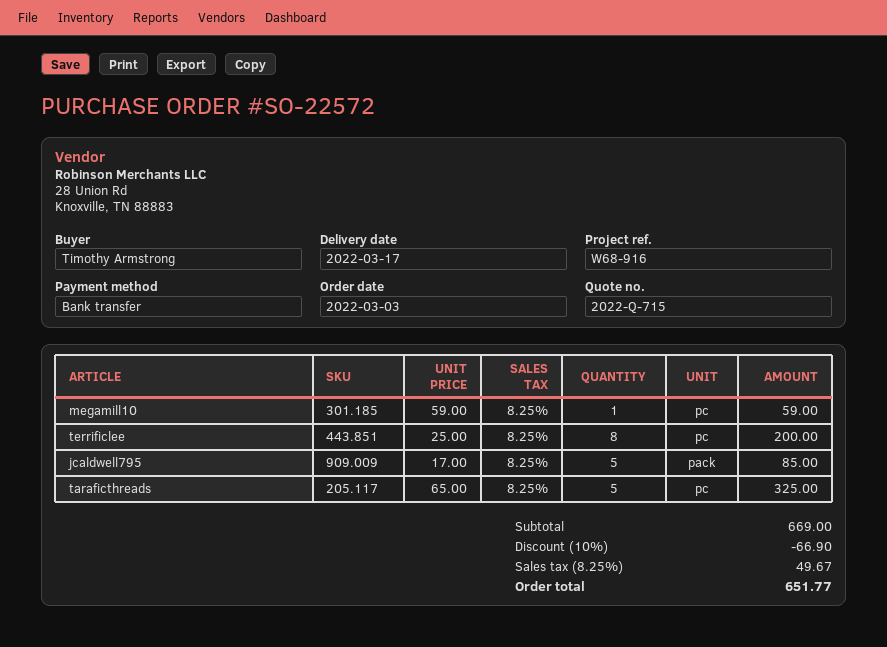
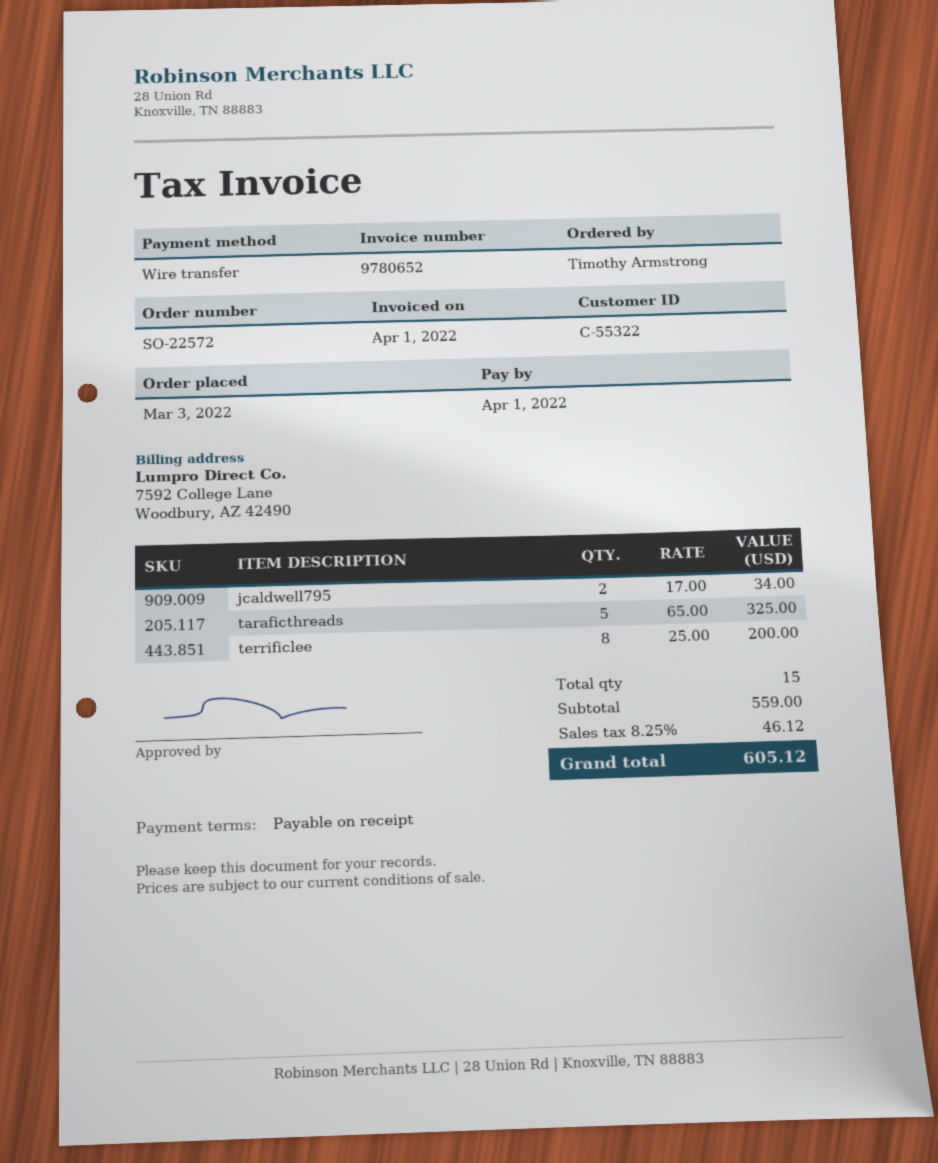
megamill10: 1 x 59.00 = 59.00 -> none
jcaldwell795: 5 x 17.00 = 85.00 -> 2 x 17.00 = 34.00
subtotal: 669.00 -> 559.00
discount: 10% = 66.90 -> none
tax: 8.25% = 49.67 -> 8.25% = 46.12
total: 651.77 -> 605.12

